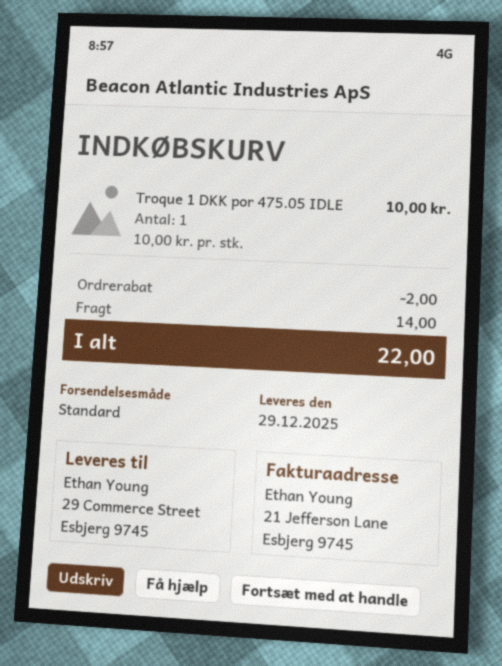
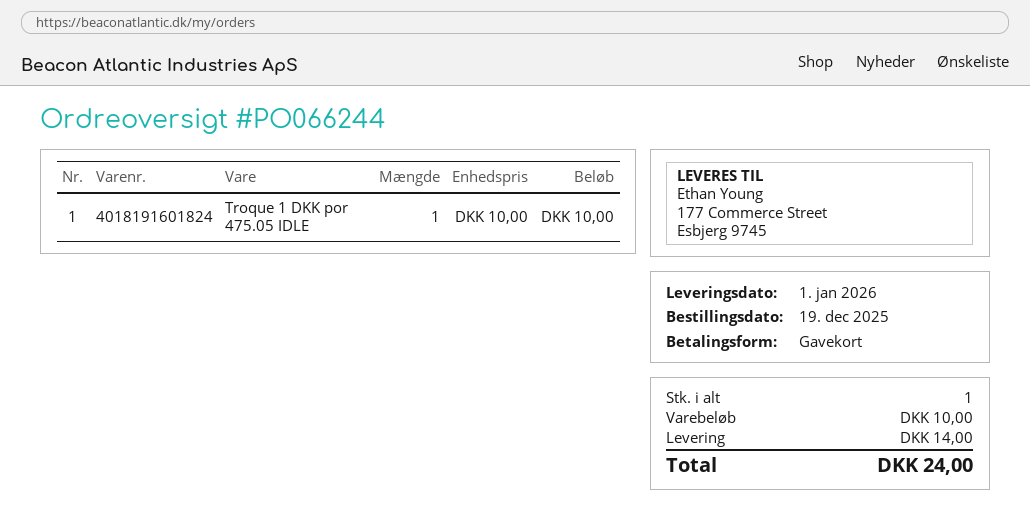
delivery date: 2025-12-29 -> 2026-01-01
ship to: 29 Commerce Street, Esbjerg 9745 -> 177 Commerce Street, Esbjerg 9745
discount: 2.00 -> none
total: 22.00 -> 24.00

